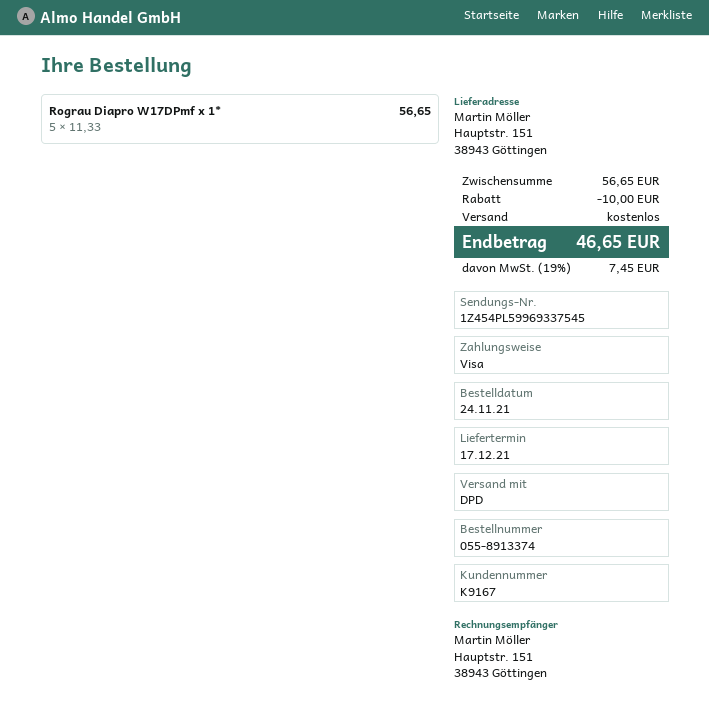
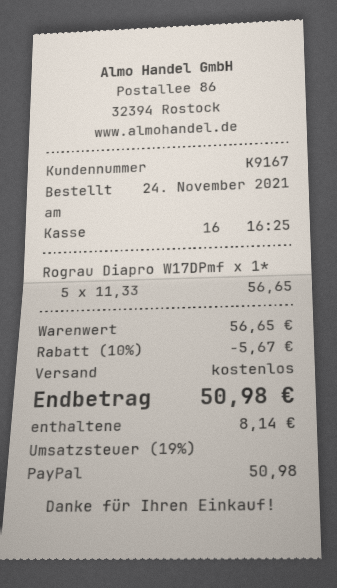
payment method: Visa -> PayPal
discount: 10.00 -> 5.67
tax: 19% = 7.45 -> 19% = 8.14
total: 46.65 -> 50.98

